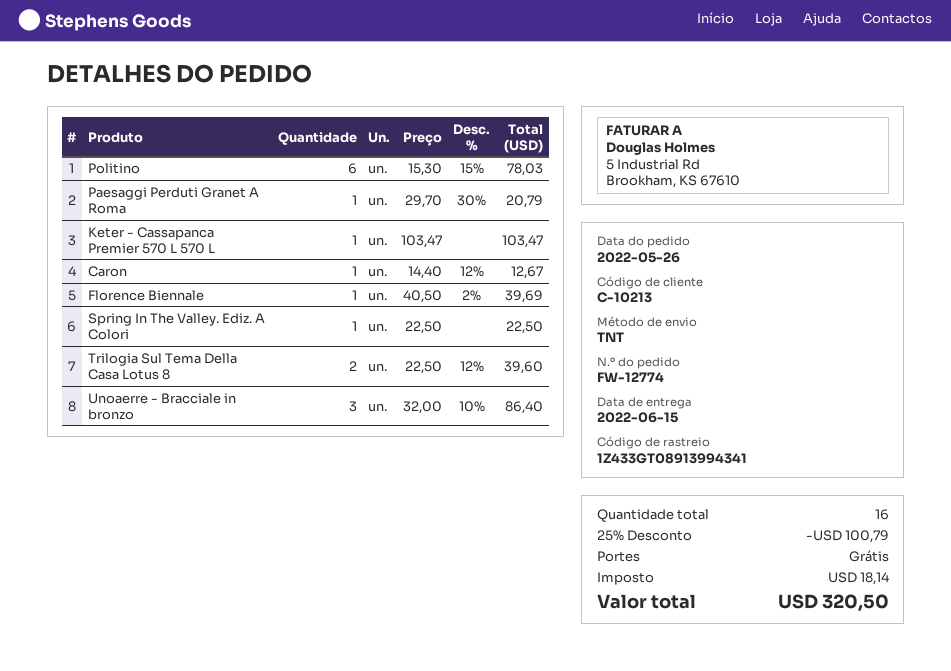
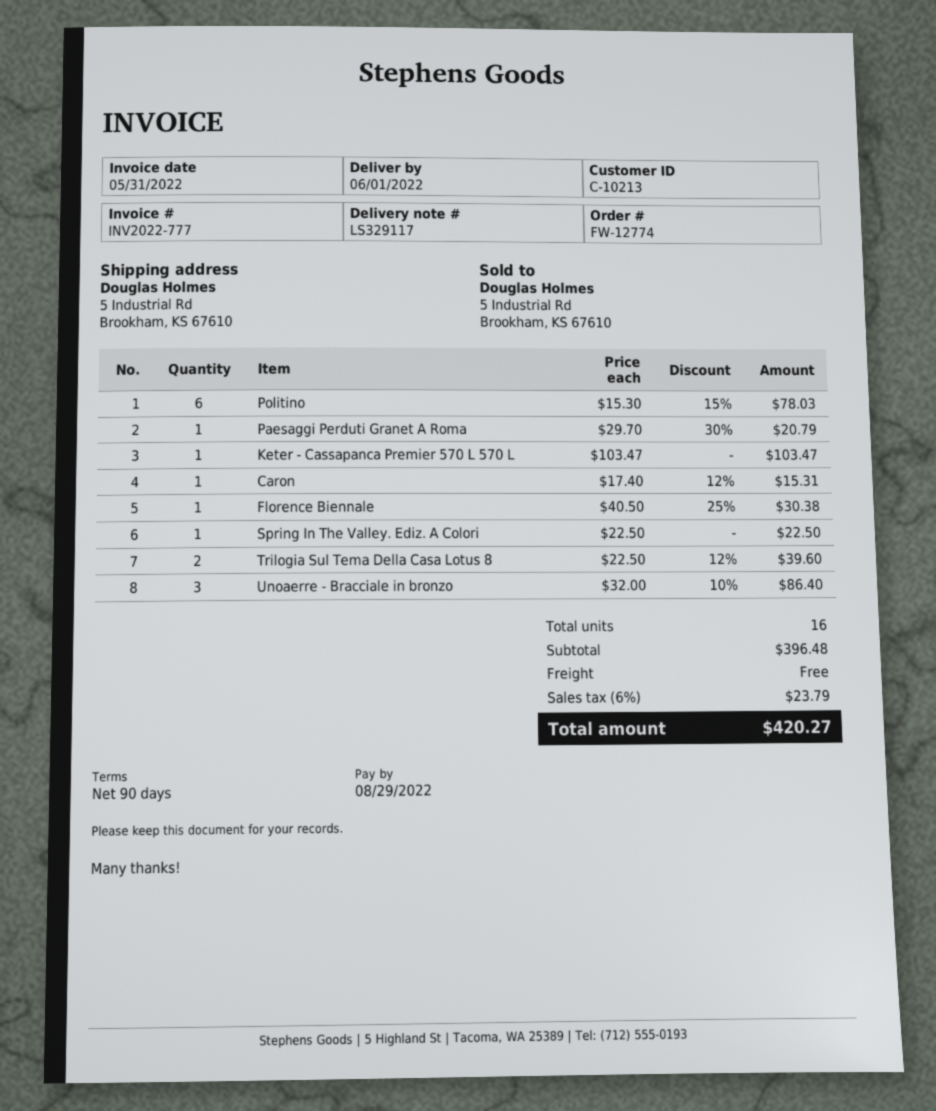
delivery date: 2022-06-15 -> 2022-06-01
Caron: 1 x 14.40 - 12% = 12.67 -> 1 x 17.40 - 12% = 15.31
Florence Biennale: 1 x 40.50 - 2% = 39.69 -> 1 x 40.50 - 25% = 30.38
discount: 25% = 100.79 -> none
tax: 18.14 -> 23.79
total: 320.50 -> 420.27

